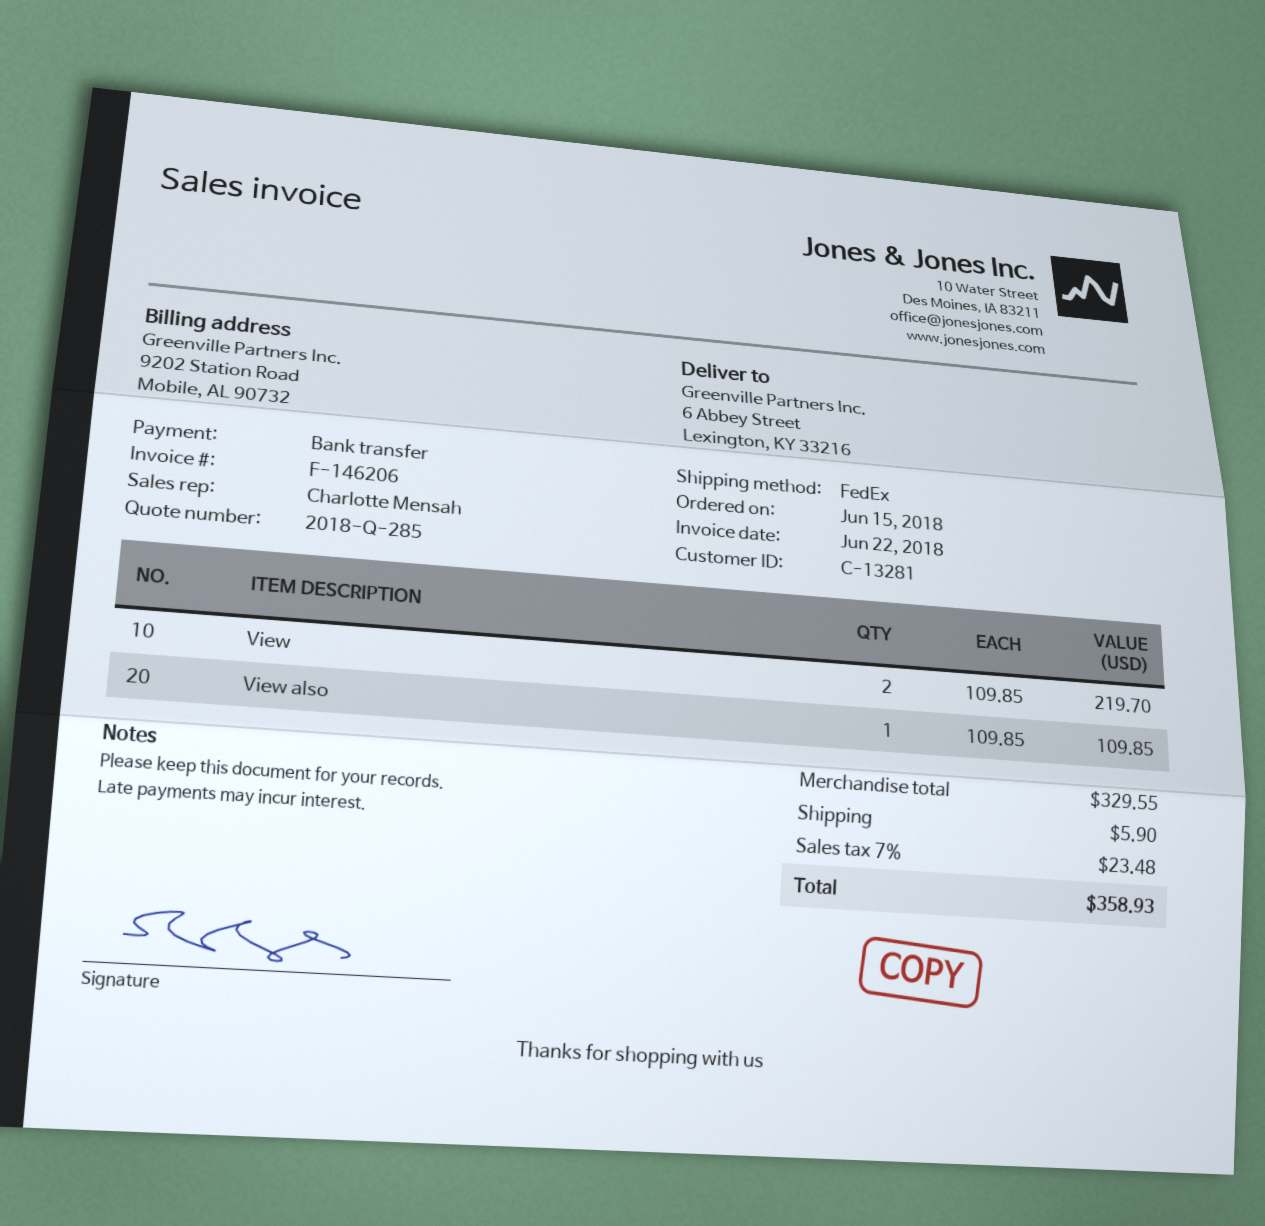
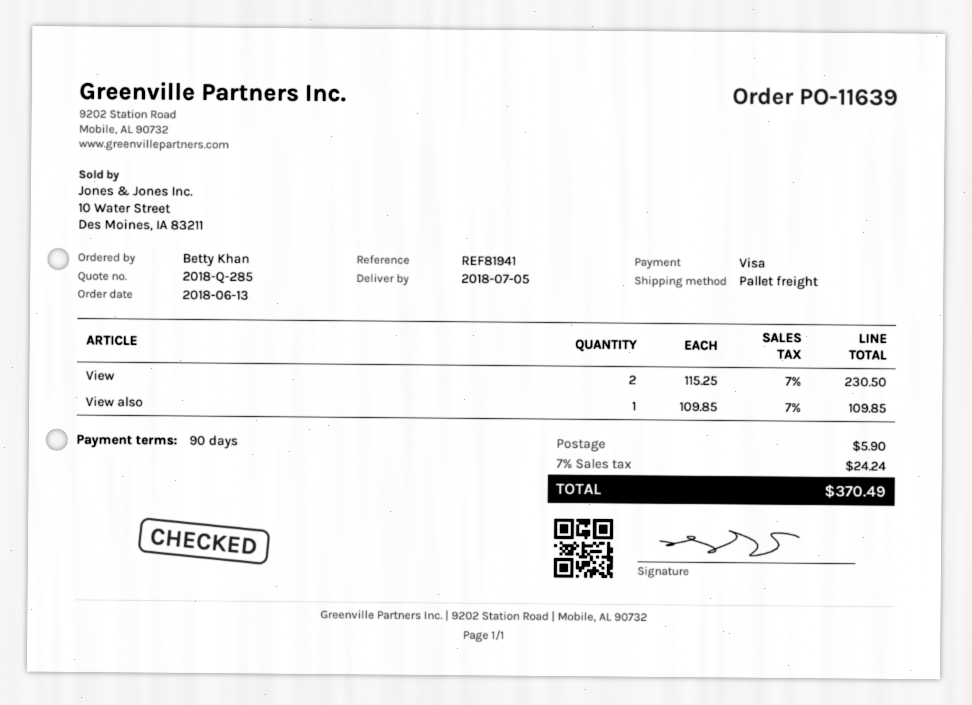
order date: 2018-06-15 -> 2018-06-13
payment method: bank transfer -> Visa
shipping method: FedEx -> pallet freight
View: 2 x 109.85 = 219.70 -> 2 x 115.25 = 230.50
tax: 7% = 23.48 -> 7% = 24.24
total: 358.93 -> 370.49

